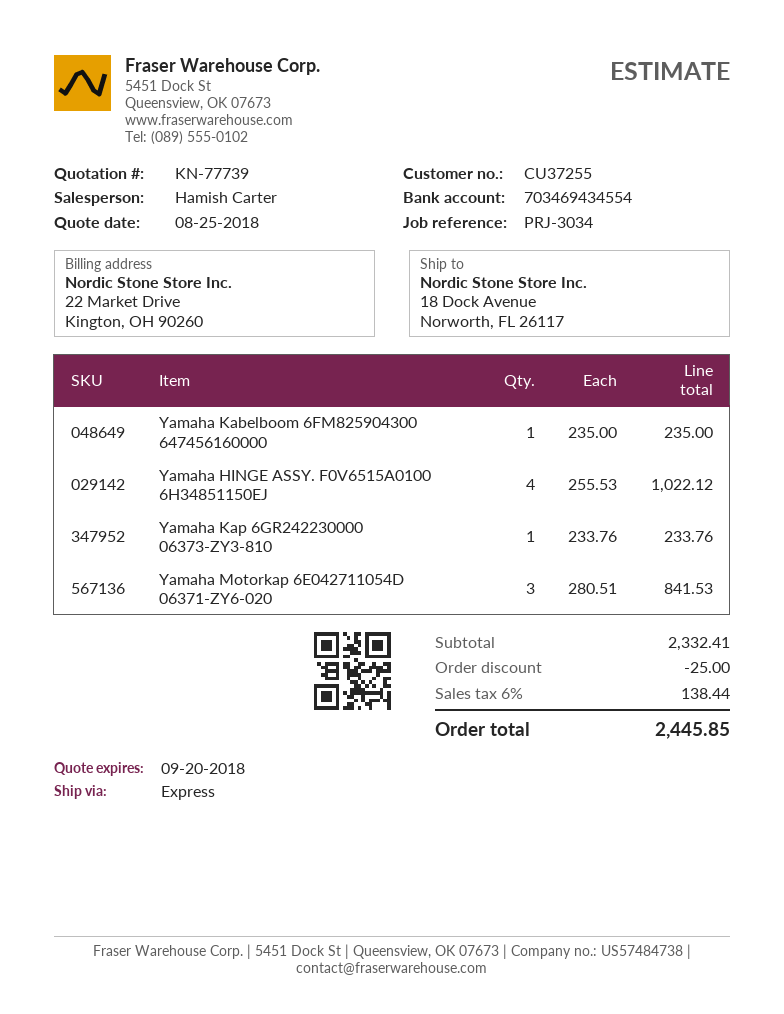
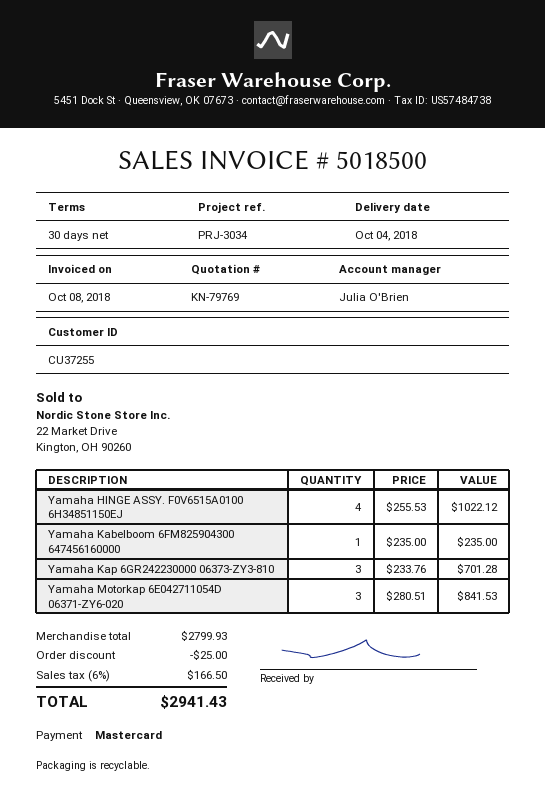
quote number: KN-77739 -> KN-79769
sales rep: Hamish Carter -> Julia O'Brien
Yamaha Kap 6GR242230000 06373-ZY3-810: 1 x 233.76 = 233.76 -> 3 x 233.76 = 701.28
subtotal: 2332.41 -> 2799.93
tax: 6% = 138.44 -> 6% = 166.50
total: 2445.85 -> 2941.43

